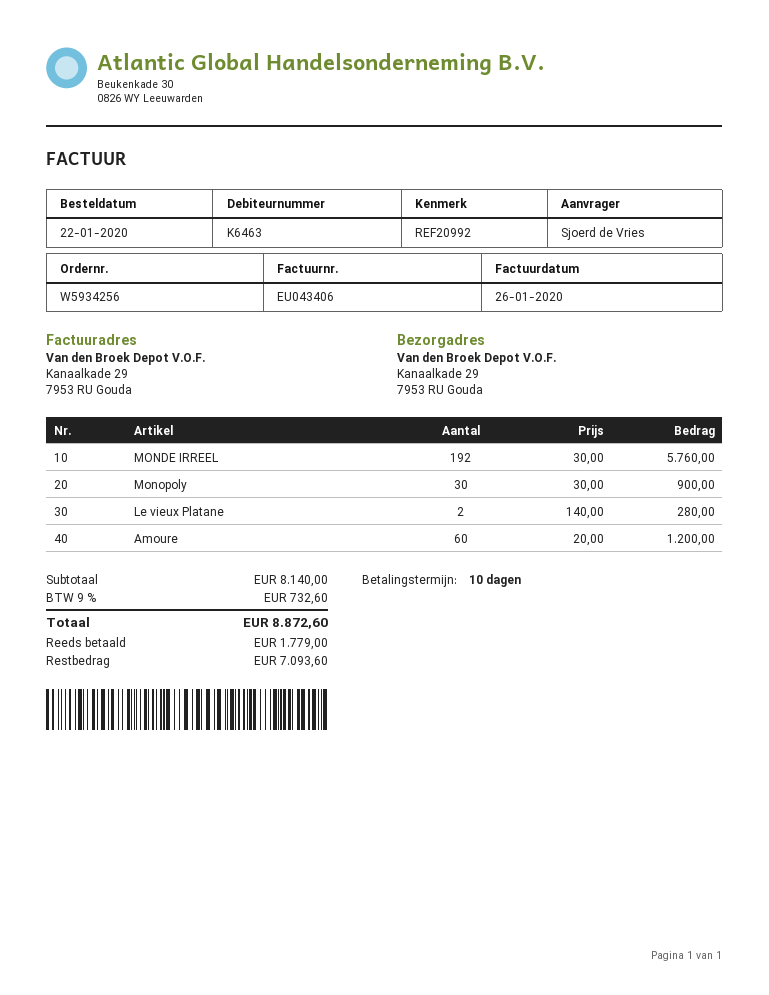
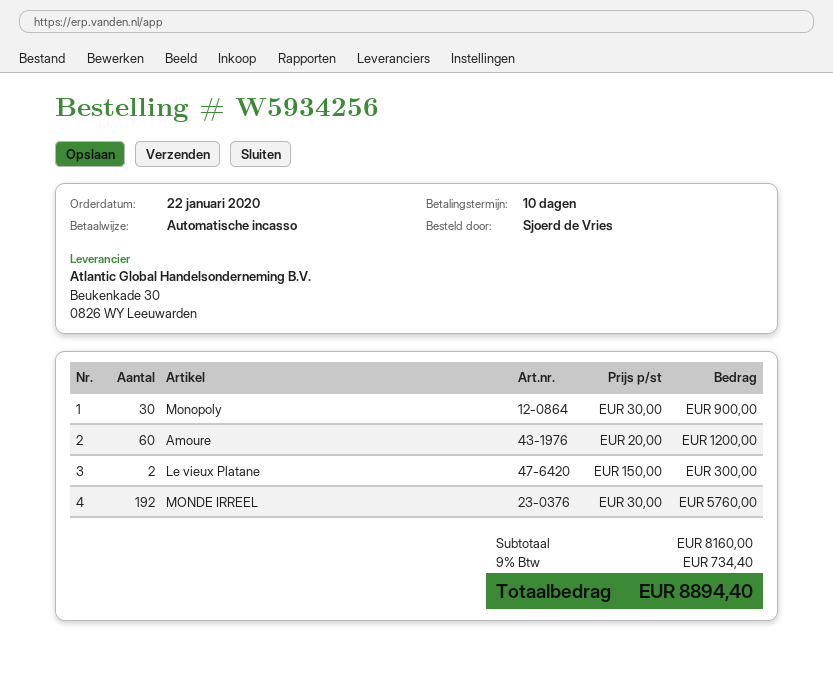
Le vieux Platane: 2 x 140.00 = 280.00 -> 2 x 150.00 = 300.00
subtotal: 8140.00 -> 8160.00
tax: 9% = 732.60 -> 9% = 734.40
total: 8872.60 -> 8894.40

